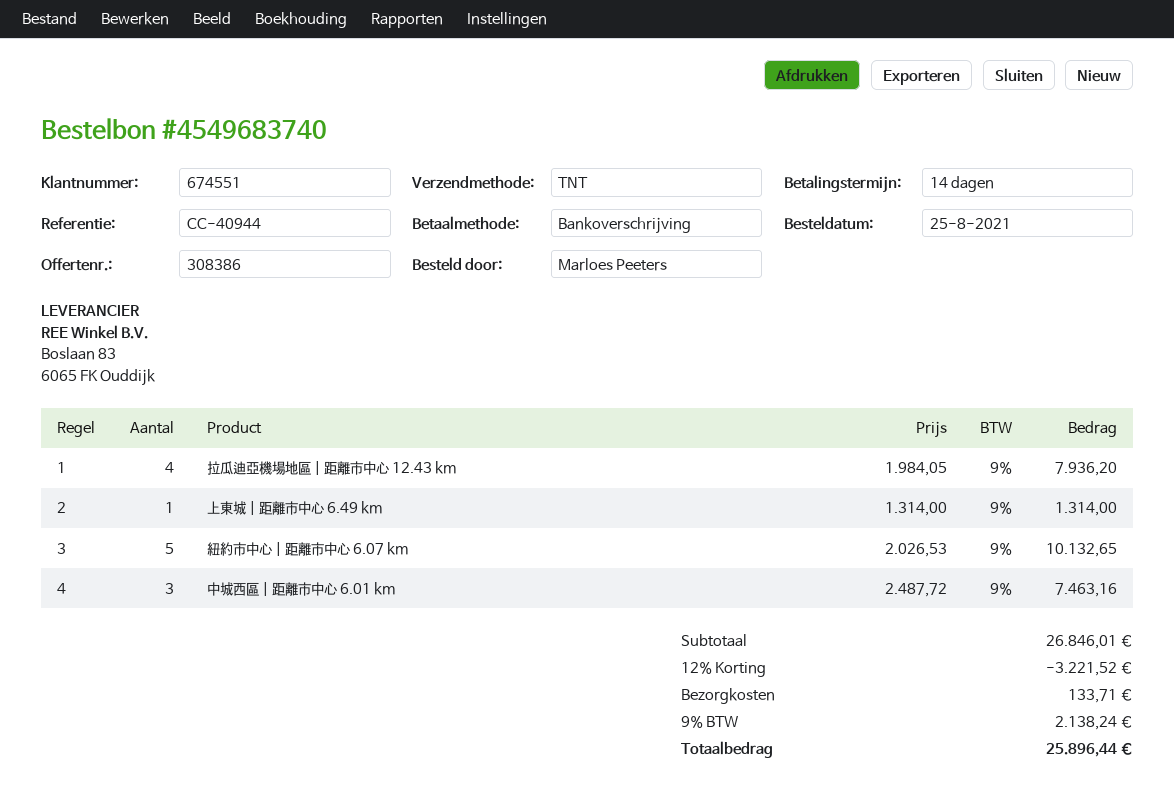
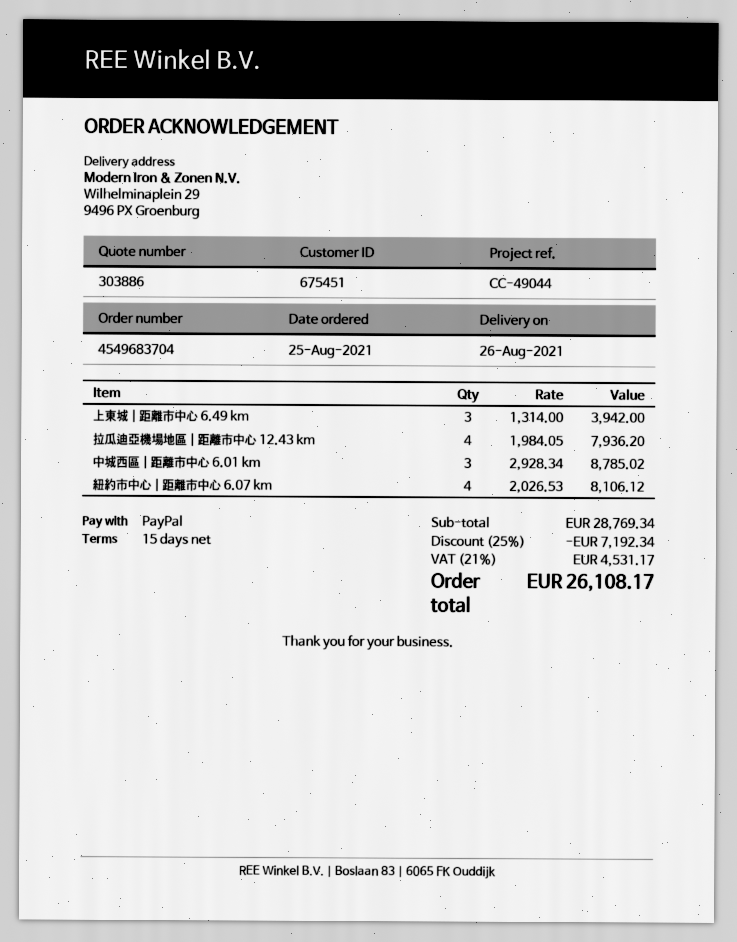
quote number: 308386 -> 303886
order number: 4549683740 -> 4549683704
payment terms: 14 days -> 15 days
customer number: 674551 -> 675451
reference: CC-40944 -> CC-49044
payment method: bank transfer -> PayPal
上東城 | 距離市中心 6.49 km: 1 x 1314.00 = 1314.00 -> 3 x 1314.00 = 3942.00
紐約市中心 | 距離市中心 6.07 km: 5 x 2026.53 = 10132.65 -> 4 x 2026.53 = 8106.12
中城西區 | 距離市中心 6.01 km: 3 x 2487.72 = 7463.16 -> 3 x 2928.34 = 8785.02
subtotal: 26846.01 -> 28769.34
discount: 12% = 3221.52 -> 25% = 7192.34
shipping: 133.71 -> none
tax: 9% = 2138.24 -> 21% = 4531.17
total: 25896.44 -> 26108.17

